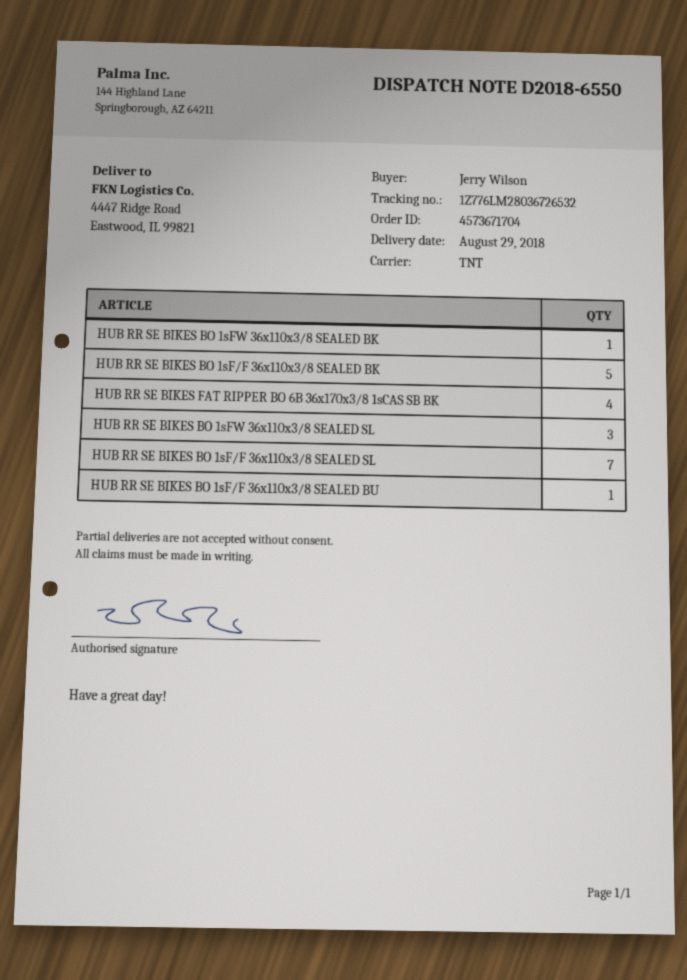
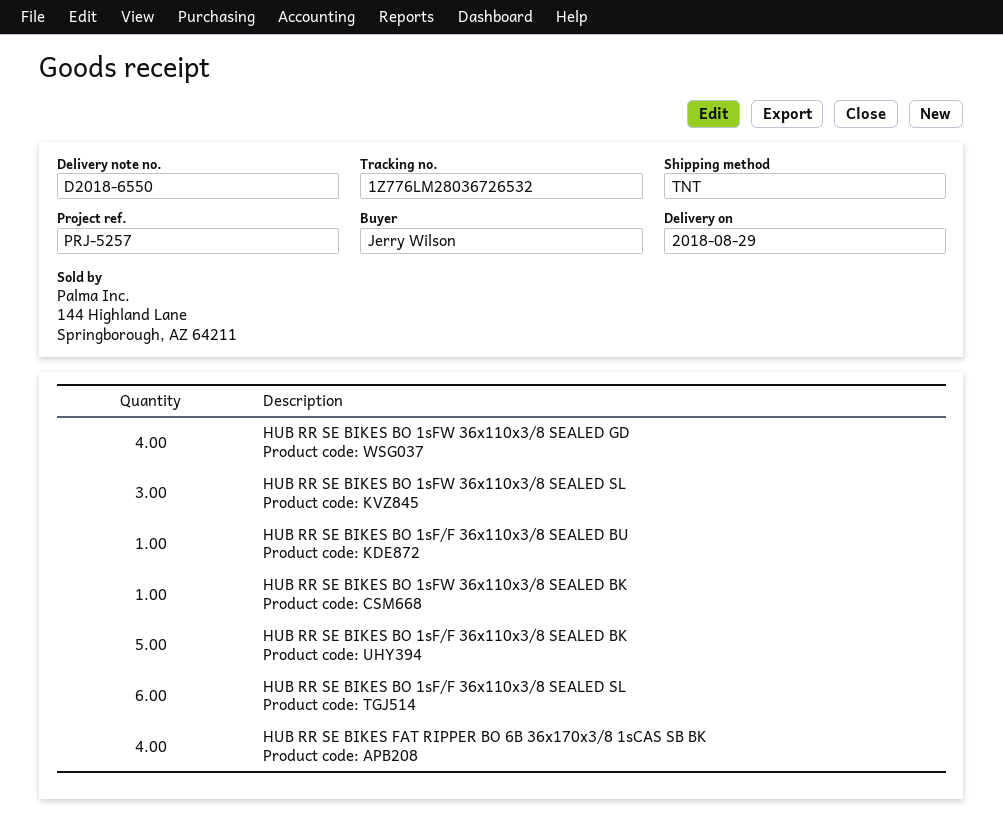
HUB RR SE BIKES BO 1sF/F 36x110x3/8 SEALED SL: 7 -> 6
HUB RR SE BIKES BO 1sFW 36x110x3/8 SEALED GD: none -> 4

